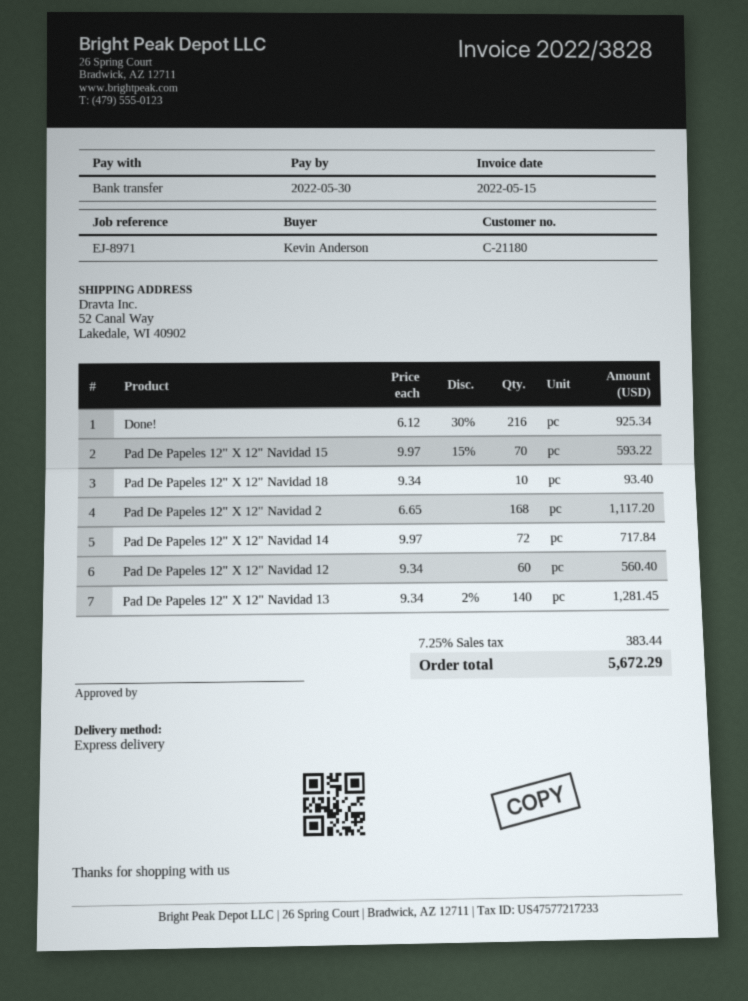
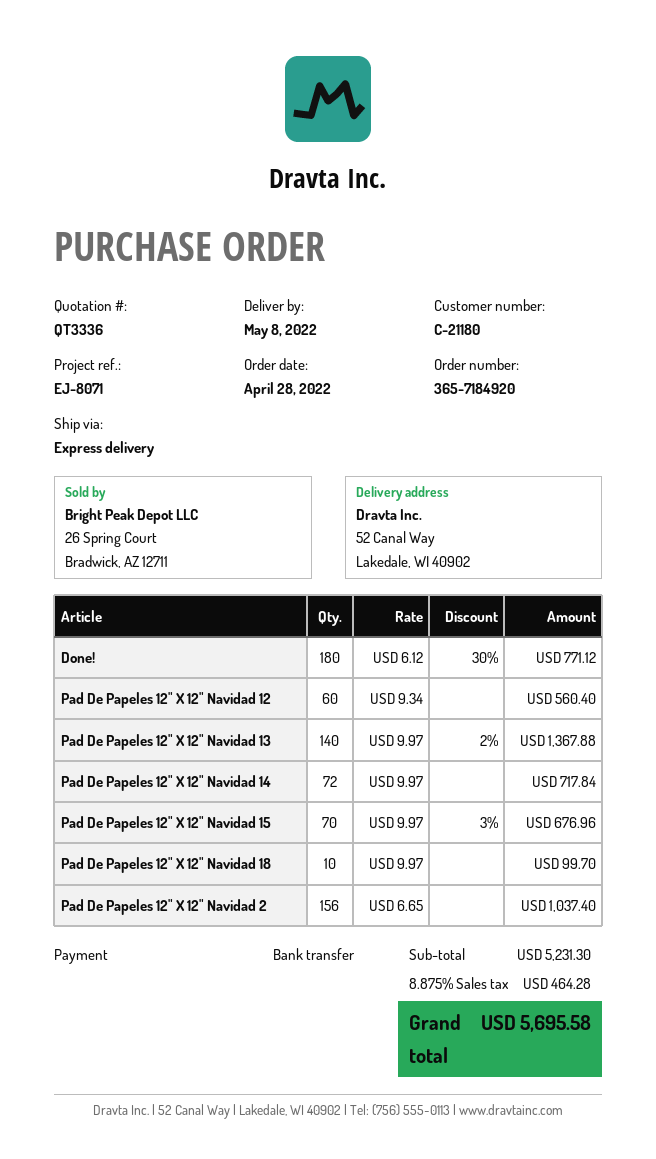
reference: EJ-8971 -> EJ-8071
Done!: 216 x 6.12 - 30% = 925.34 -> 180 x 6.12 - 30% = 771.12
Pad De Papeles 12" X 12" Navidad 15: 70 x 9.97 - 15% = 593.22 -> 70 x 9.97 - 3% = 676.96
Pad De Papeles 12" X 12" Navidad 18: 10 x 9.34 = 93.40 -> 10 x 9.97 = 99.70
Pad De Papeles 12" X 12" Navidad 2: 168 x 6.65 = 1117.20 -> 156 x 6.65 = 1037.40
Pad De Papeles 12" X 12" Navidad 13: 140 x 9.34 - 2% = 1281.45 -> 140 x 9.97 - 2% = 1367.88
tax: 7.25% = 383.44 -> 8.875% = 464.28
total: 5672.29 -> 5695.58

